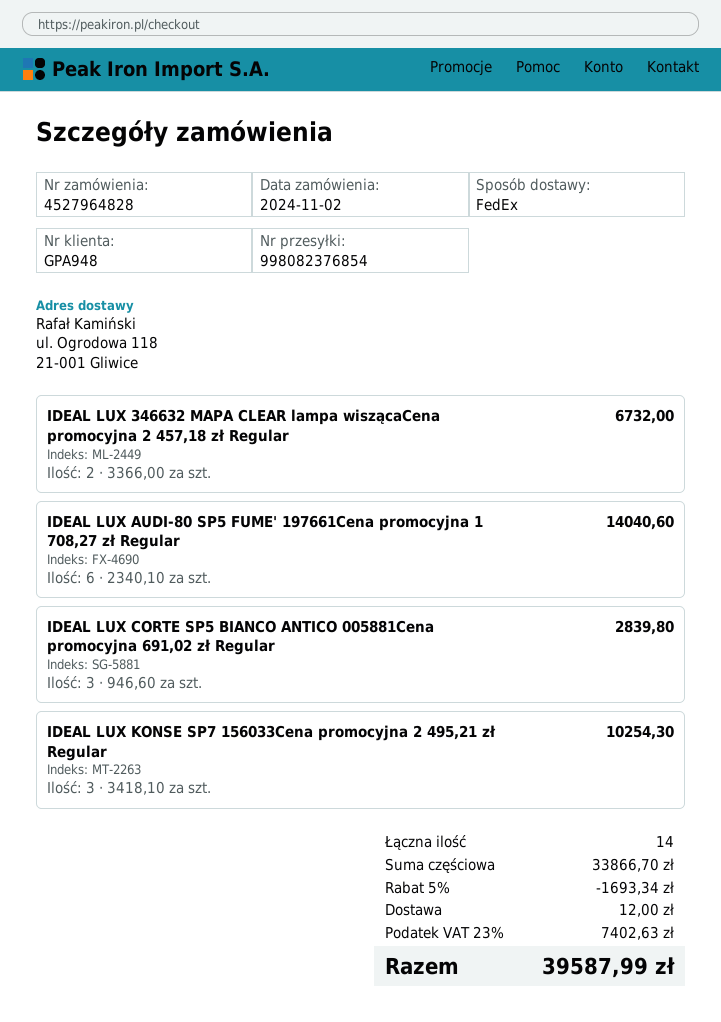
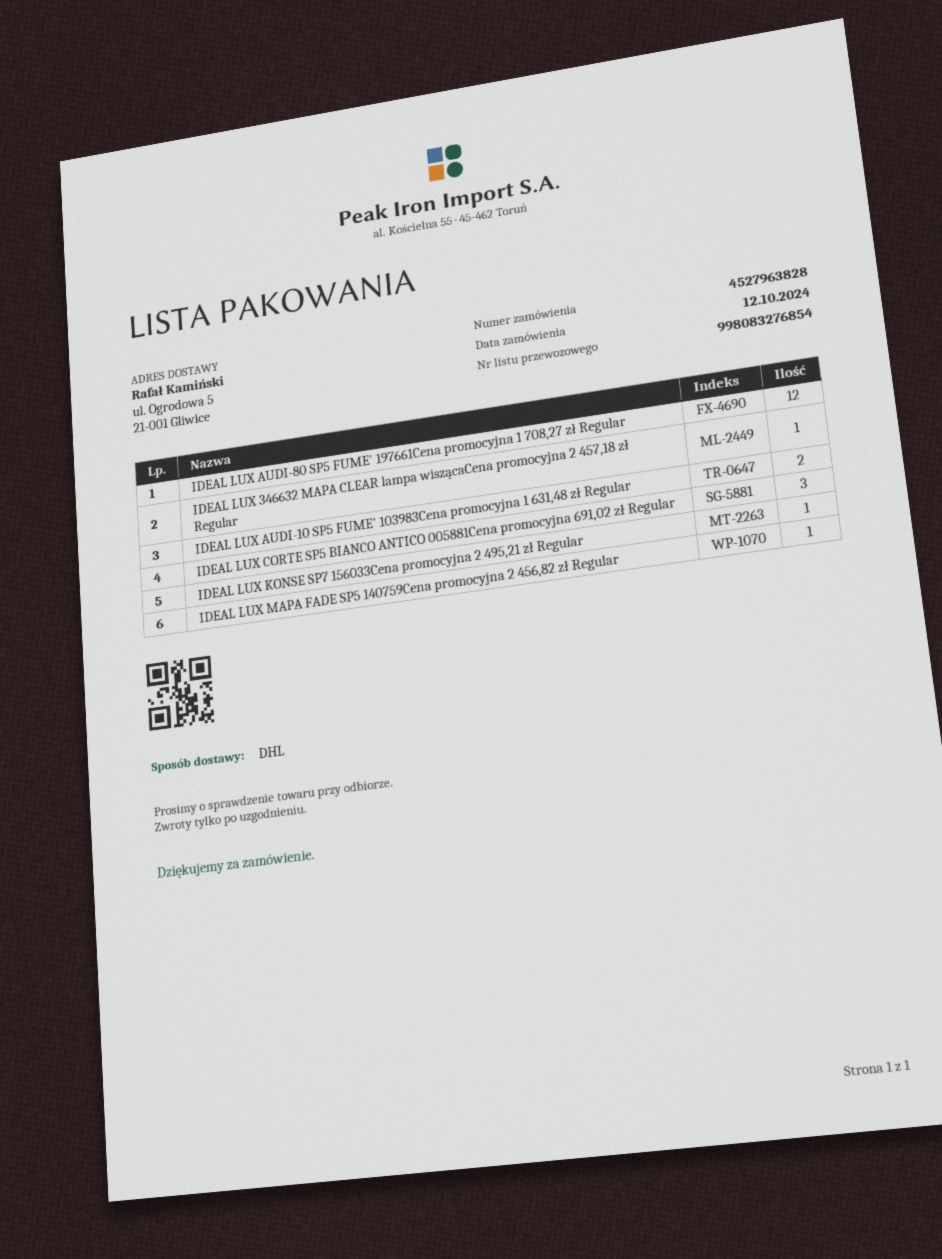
order number: 4527964828 -> 4527963828
order date: 2024-11-02 -> 2024-10-12
shipping method: FedEx -> DHL
tracking number: 998082376854 -> 998083276854
ship to: ul. Ogrodowa 118, 21-001 Gliwice -> ul. Ogrodowa 5, 21-001 Gliwice
IDEAL LUX 346632 MAPA CLEAR lampa wiszącaCena promocyjna 2 457,18 zł Regular: 2 -> 1
IDEAL LUX AUDI-80 SP5 FUME' 197661Cena promocyjna 1 708,27 zł Regular: 6 -> 12
IDEAL LUX KONSE SP7 156033Cena promocyjna 2 495,21 zł Regular: 3 -> 1
IDEAL LUX AUDI-10 SP5 FUME' 103983Cena promocyjna 1 631,48 zł Regular: none -> 2
IDEAL LUX MAPA FADE SP5 140759Cena promocyjna 2 456,82 zł Regular: none -> 1

